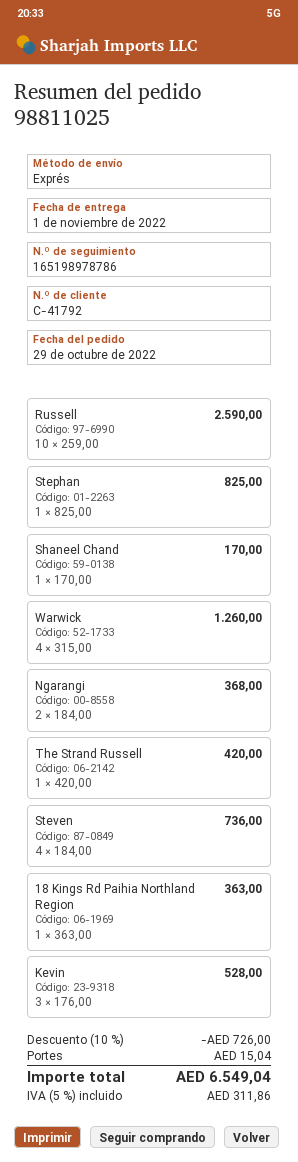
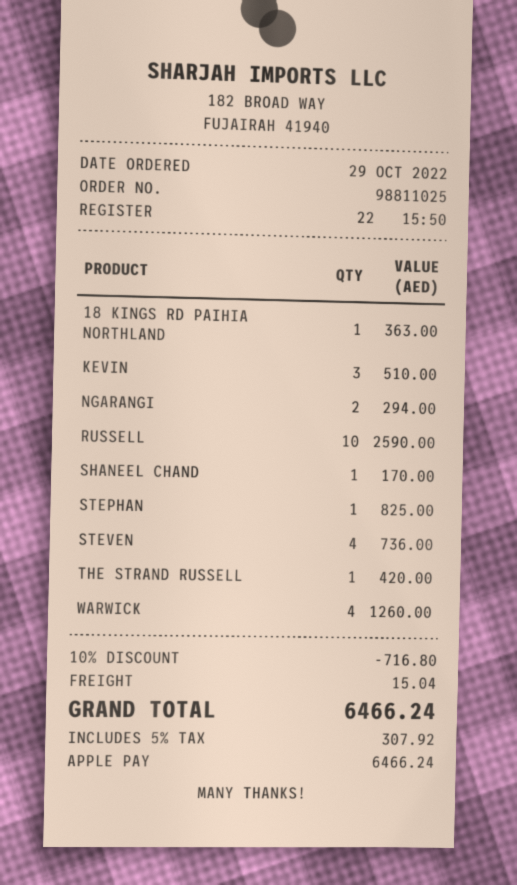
Ngarangi: 2 for 368.00 -> 2 for 294.00
Kevin: 3 for 528.00 -> 3 for 510.00
discount: 10% = 726.00 -> 10% = 716.80
tax: 5% = 311.86 -> 5% = 307.92
total: 6549.04 -> 6466.24

